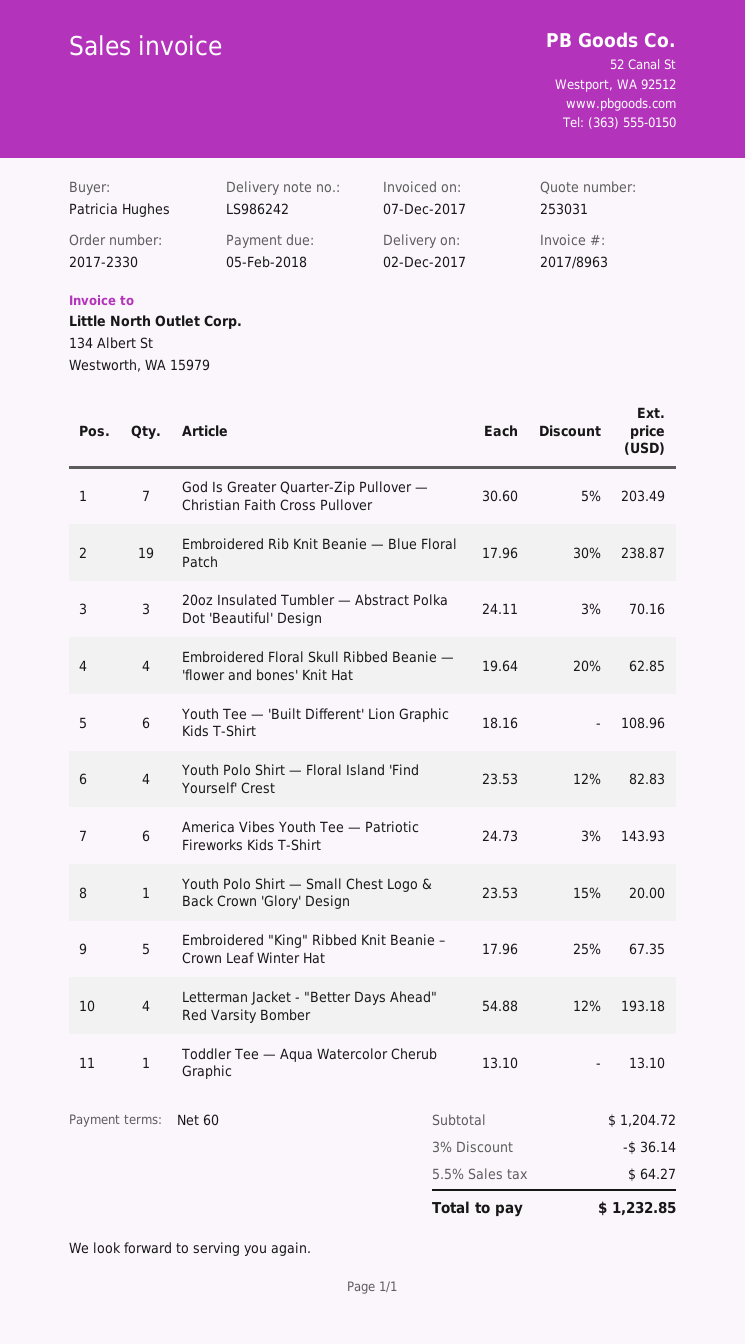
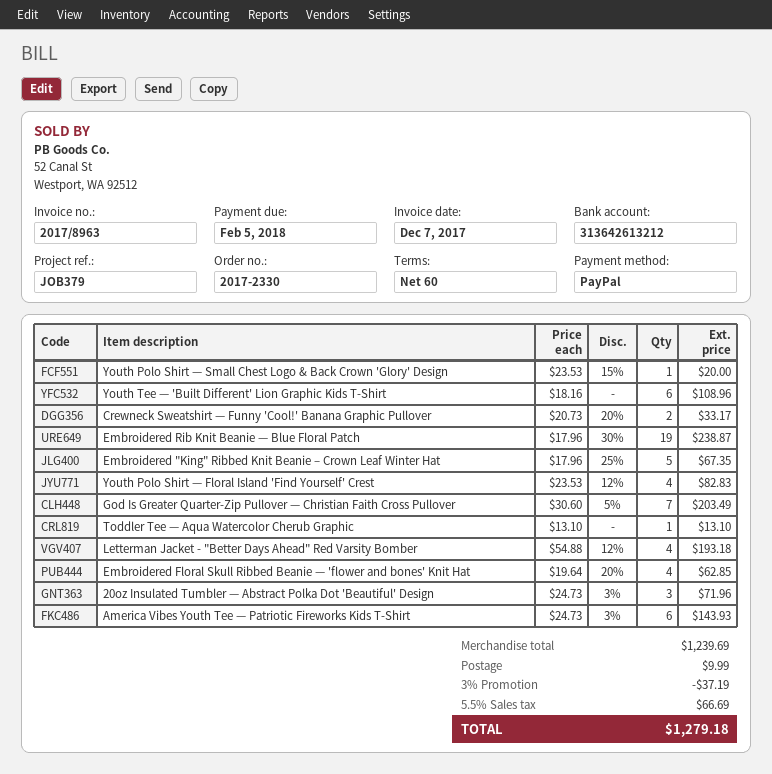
20oz Insulated Tumbler — Abstract Polka Dot 'Beautiful' Design: 3 x 24.11 - 3% = 70.16 -> 3 x 24.73 - 3% = 71.96
Crewneck Sweatshirt — Funny 'Cool!' Banana Graphic Pullover: none -> 2 x 20.73 - 20% = 33.17
subtotal: 1204.72 -> 1239.69
discount: 3% = 36.14 -> 3% = 37.19
shipping: none -> 9.99
tax: 5.5% = 64.27 -> 5.5% = 66.69
total: 1232.85 -> 1279.18

